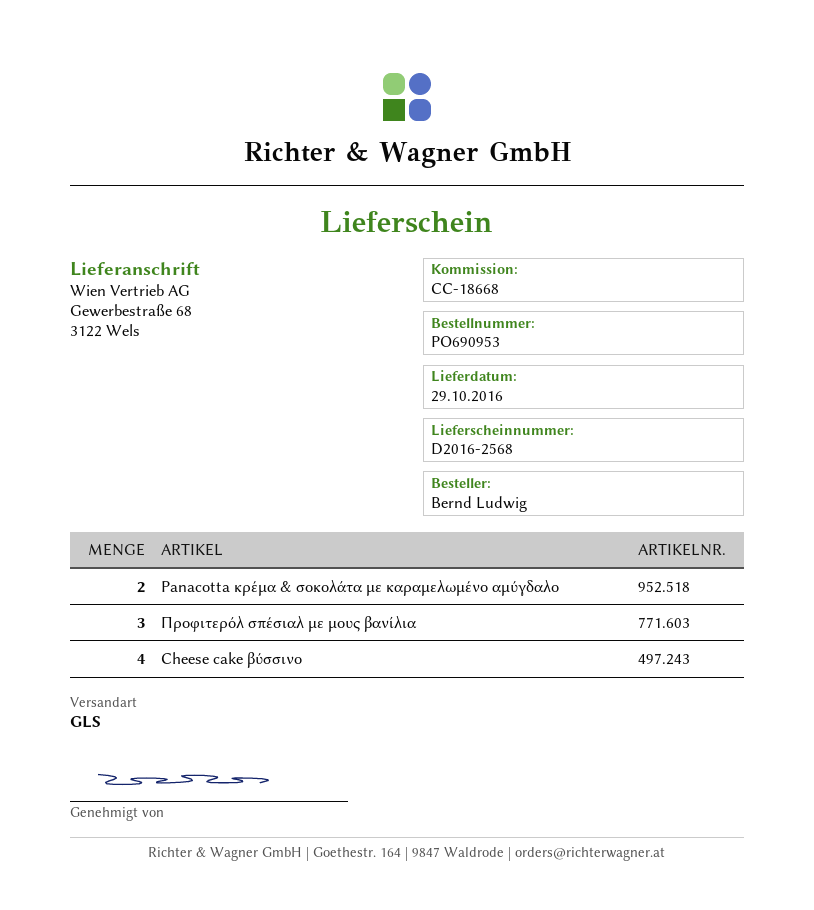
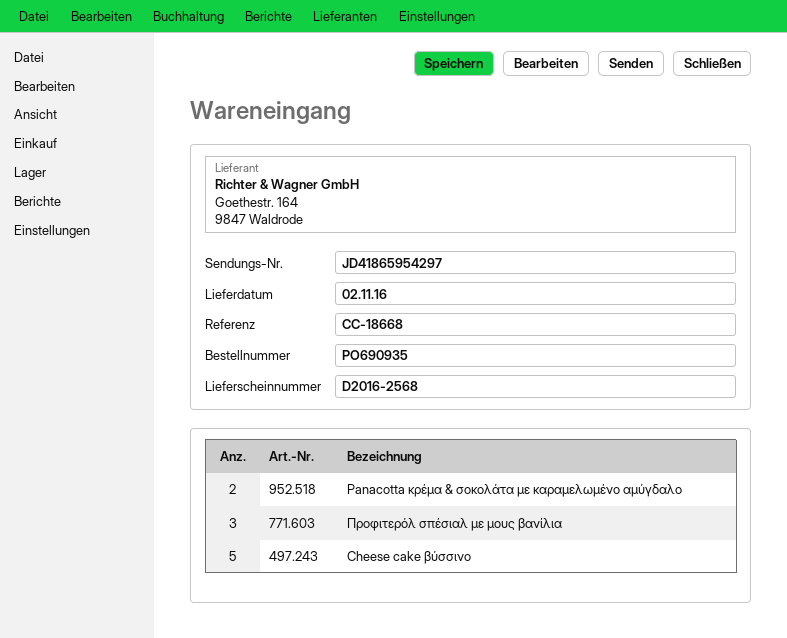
order number: PO690953 -> PO690935
delivery date: 2016-10-29 -> 2016-11-02
Cheese cake βύσσινο: 4 -> 5

